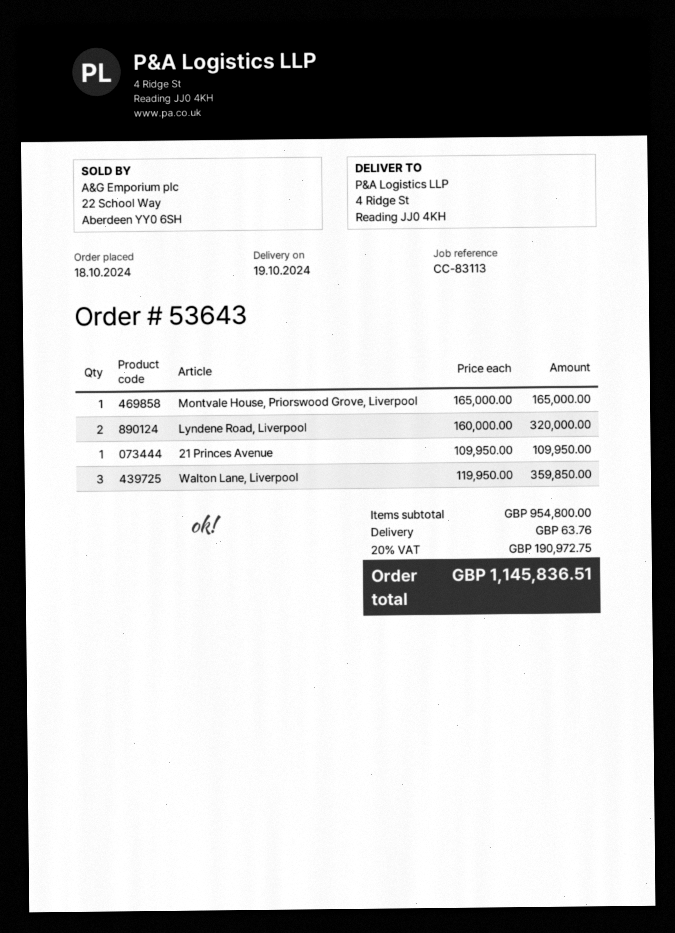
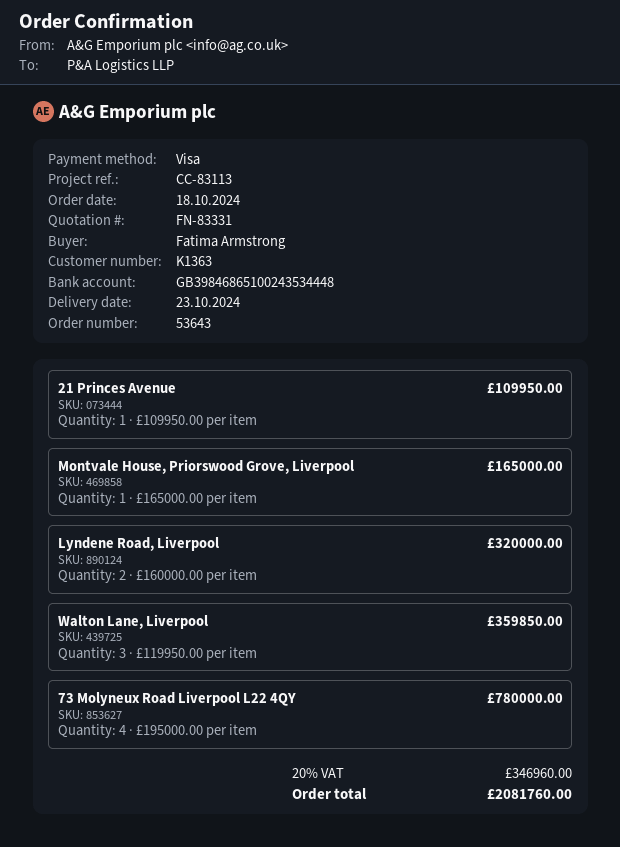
delivery date: 2024-10-19 -> 2024-10-23
73 Molyneux Road Liverpool L22 4QY: none -> 4 x 195000.00 = 780000.00
shipping: 63.76 -> none
tax: 20% = 190972.75 -> 20% = 346960.00
total: 1145836.51 -> 2081760.00

